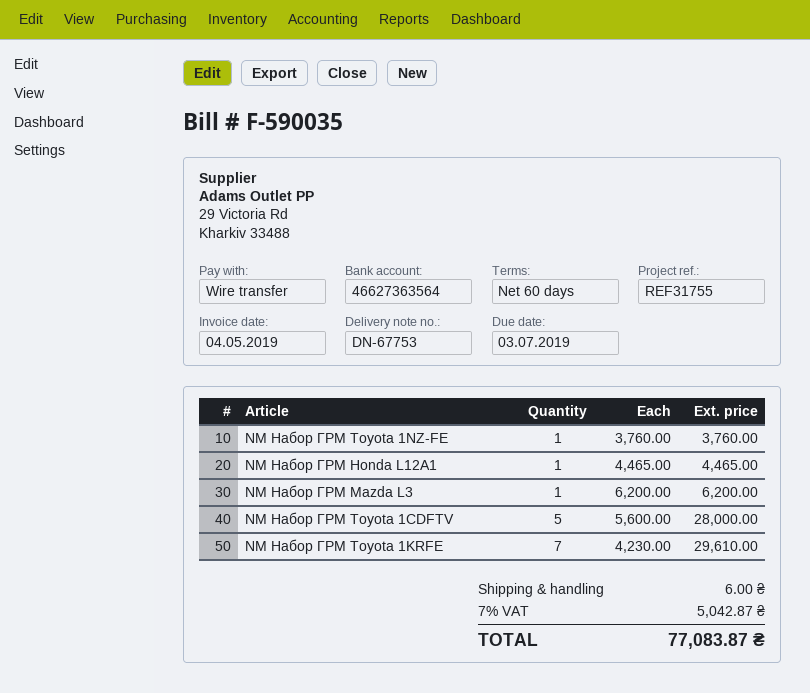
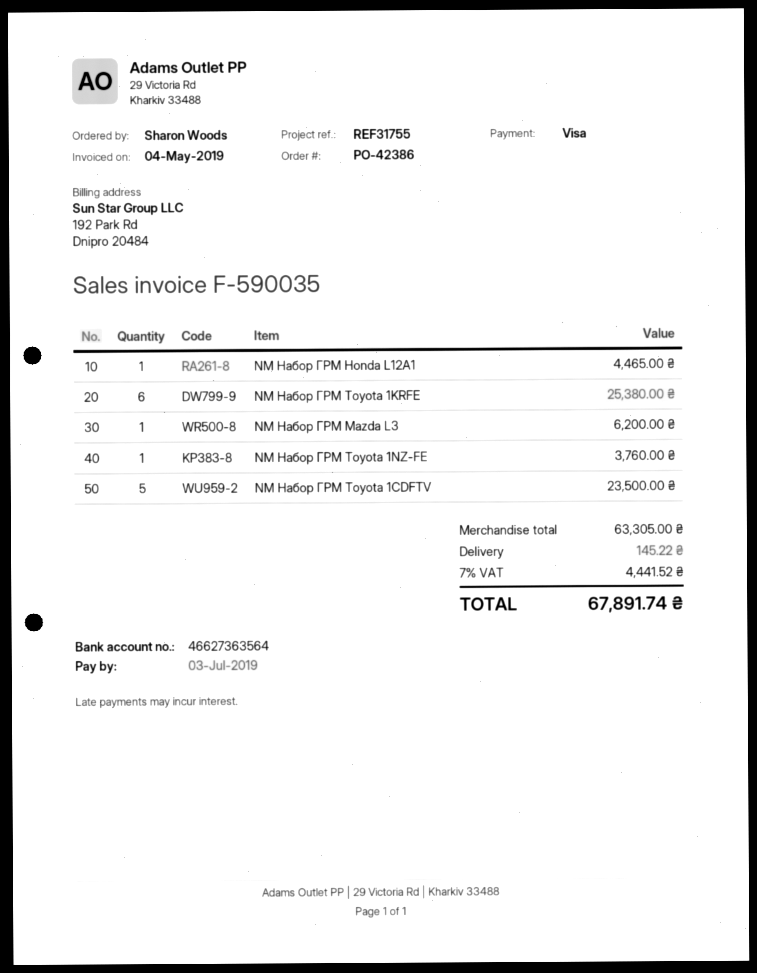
payment method: bank transfer -> Visa
NM Набор ГРМ Toyota 1CDFTV: 5 for 28000.00 -> 5 for 23500.00
NM Набор ГРМ Toyota 1KRFE: 7 for 29610.00 -> 6 for 25380.00
shipping: 6.00 -> 145.22
tax: 7% = 5042.87 -> 7% = 4441.52
total: 77083.87 -> 67891.74

